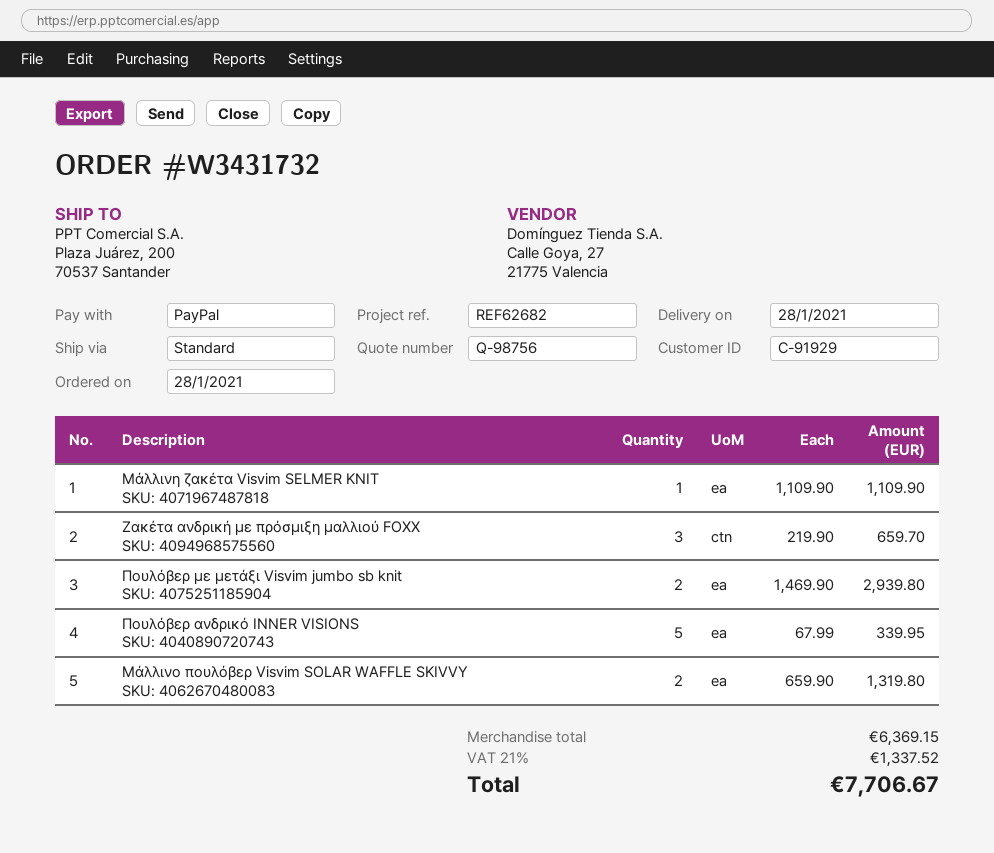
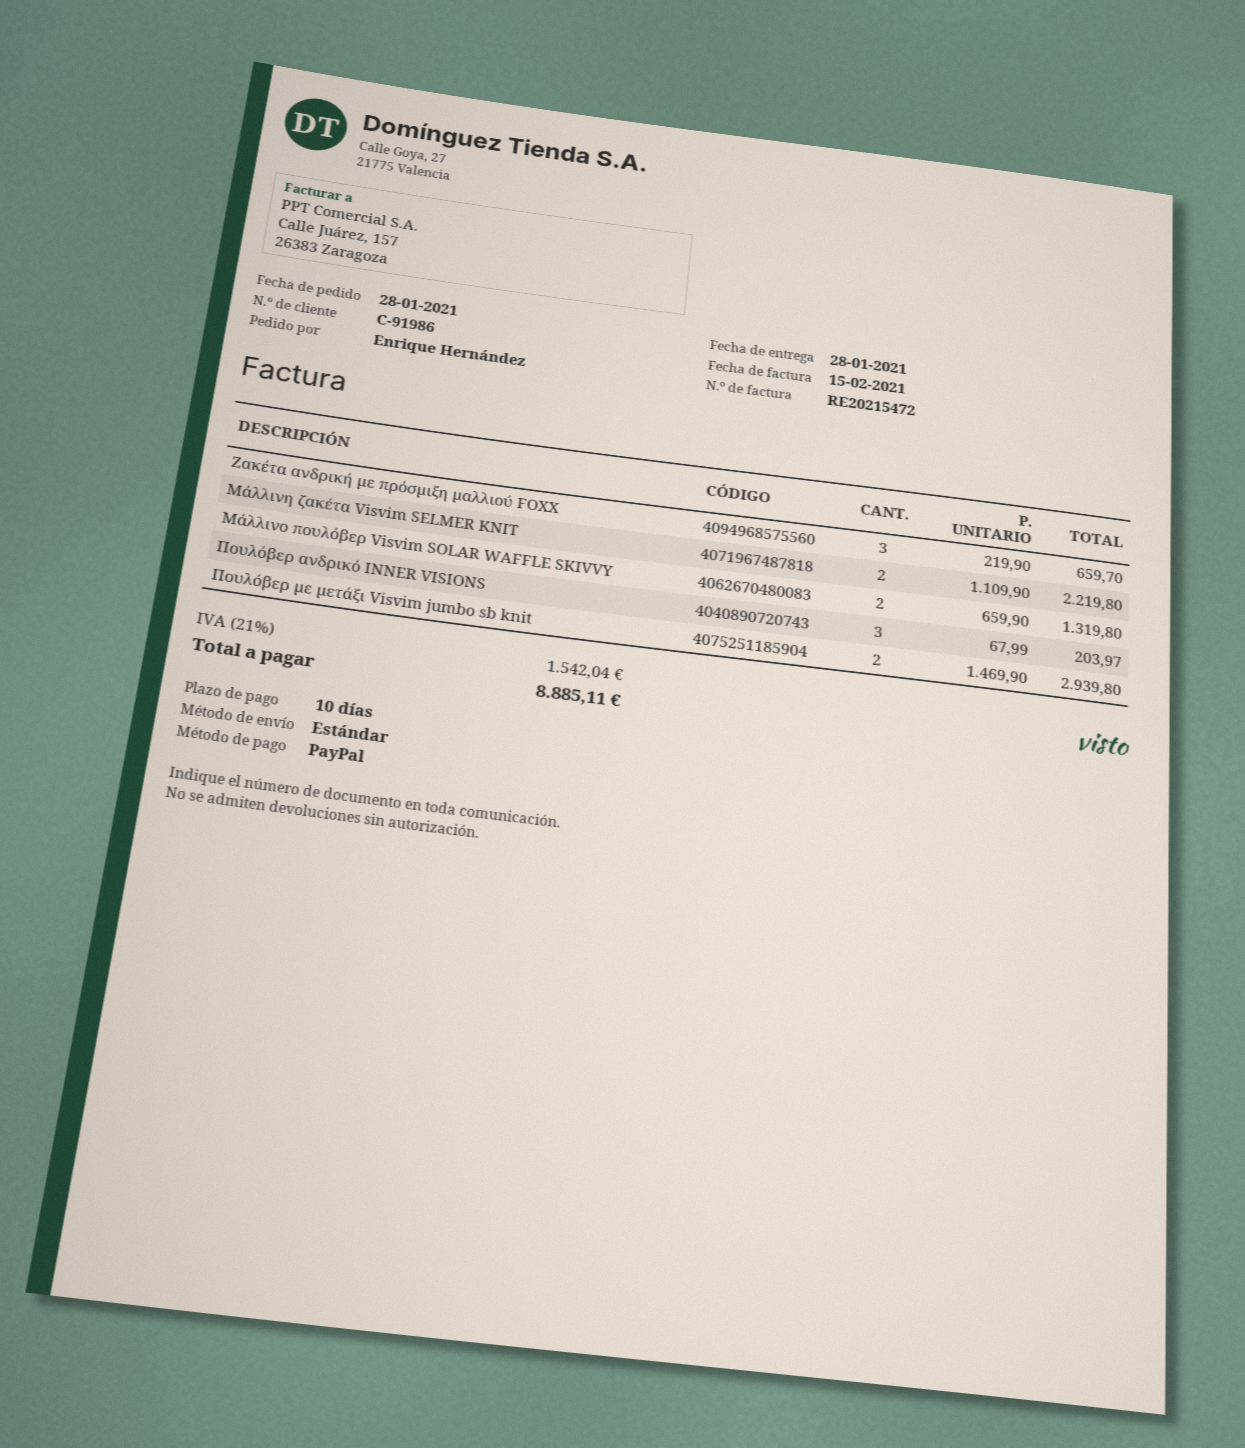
customer number: C-91929 -> C-91986
Μάλλινη ζακέτα Visvim SELMER KNIT: 1 x 1109.90 = 1109.90 -> 2 x 1109.90 = 2219.80
Πουλόβερ ανδρικό INNER VISIONS: 5 x 67.99 = 339.95 -> 3 x 67.99 = 203.97
tax: 21% = 1337.52 -> 21% = 1542.04
total: 7706.67 -> 8885.11

